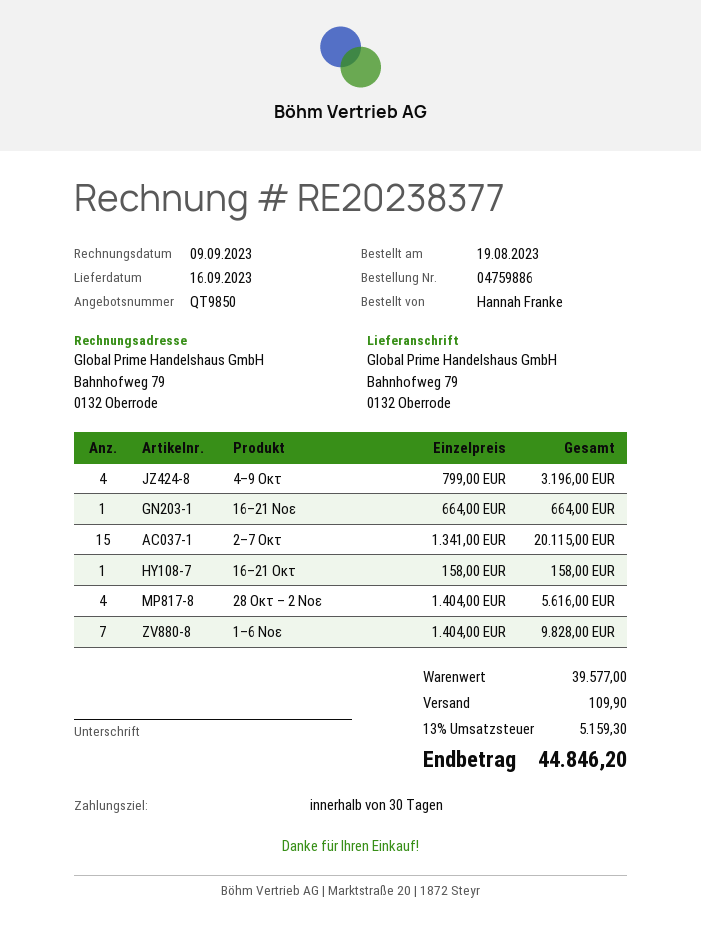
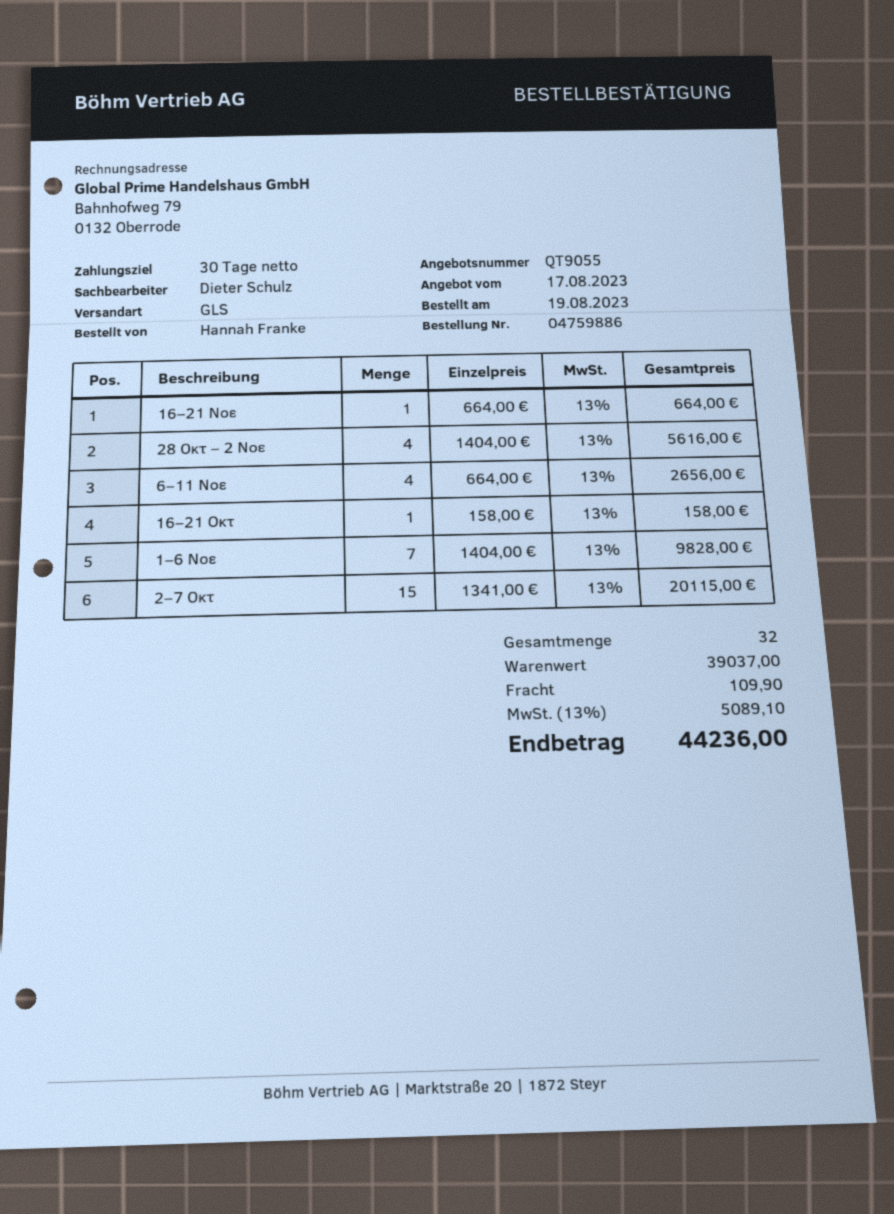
quote number: QT9850 -> QT9055
4–9 Οκτ: 4 x 799.00 = 3196.00 -> none
6–11 Νοε: none -> 4 x 664.00 = 2656.00
subtotal: 39577.00 -> 39037.00
tax: 13% = 5159.30 -> 13% = 5089.10
total: 44846.20 -> 44236.00

